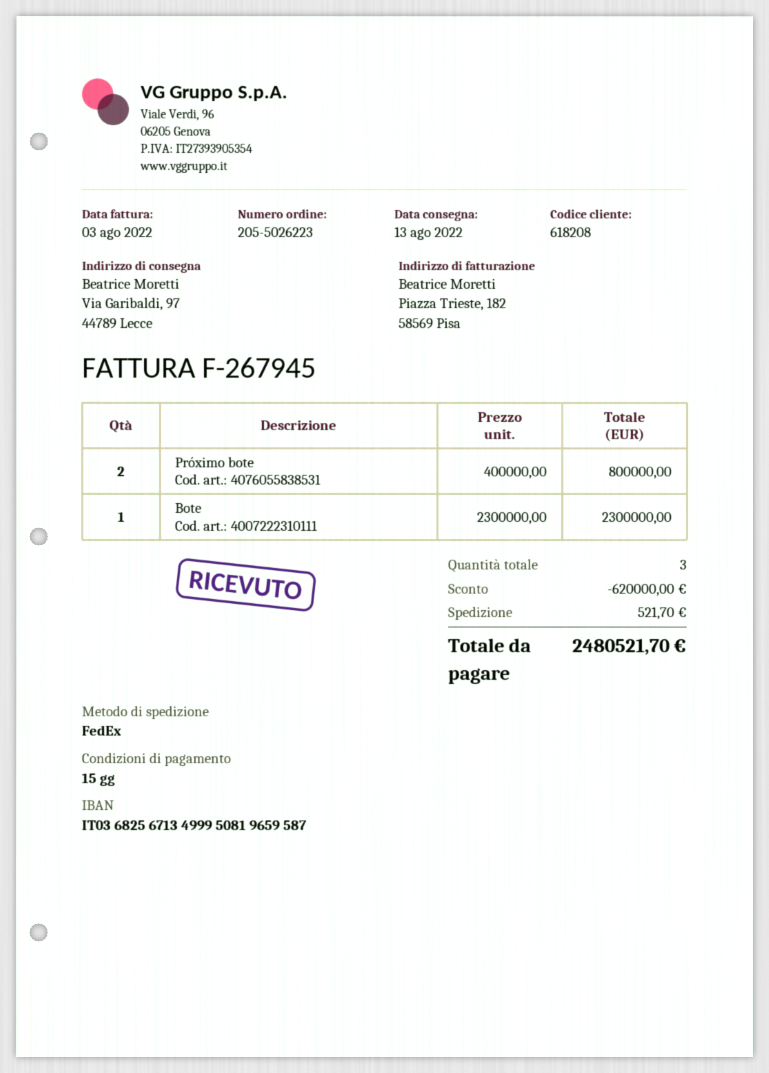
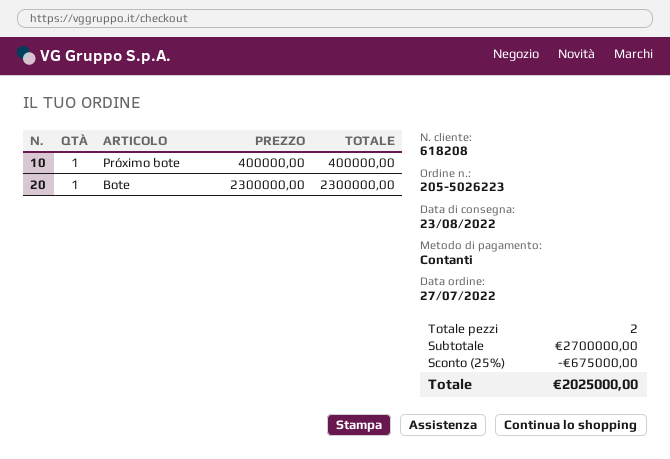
delivery date: 2022-08-13 -> 2022-08-23
Próximo bote: 2 x 400000.00 = 800000.00 -> 1 x 400000.00 = 400000.00
total quantity: 3 -> 2
discount: 620000.00 -> 675000.00
shipping: 521.70 -> none
total: 2480521.70 -> 2025000.00

